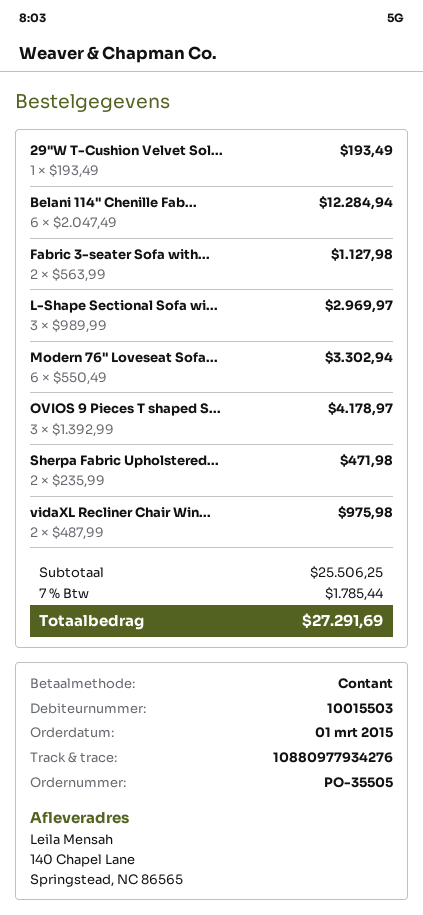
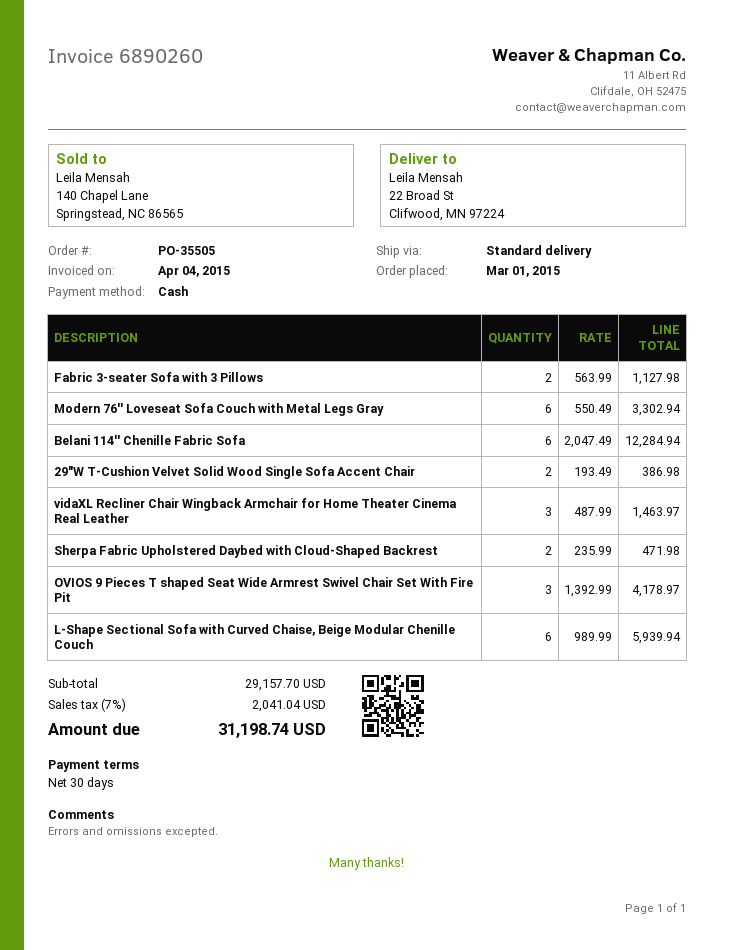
ship to: 140 Chapel Lane, Springstead, NC 86565 -> 22 Broad St, Clifwood, MN 97224
29"W T-Cushion Velvet Sol...: 1 x 193.49 = 193.49 -> 2 x 193.49 = 386.98
L-Shape Sectional Sofa wi...: 3 x 989.99 = 2969.97 -> 6 x 989.99 = 5939.94
vidaXL Recliner Chair Win...: 2 x 487.99 = 975.98 -> 3 x 487.99 = 1463.97
subtotal: 25506.25 -> 29157.70
tax: 7% = 1785.44 -> 7% = 2041.04
total: 27291.69 -> 31198.74

